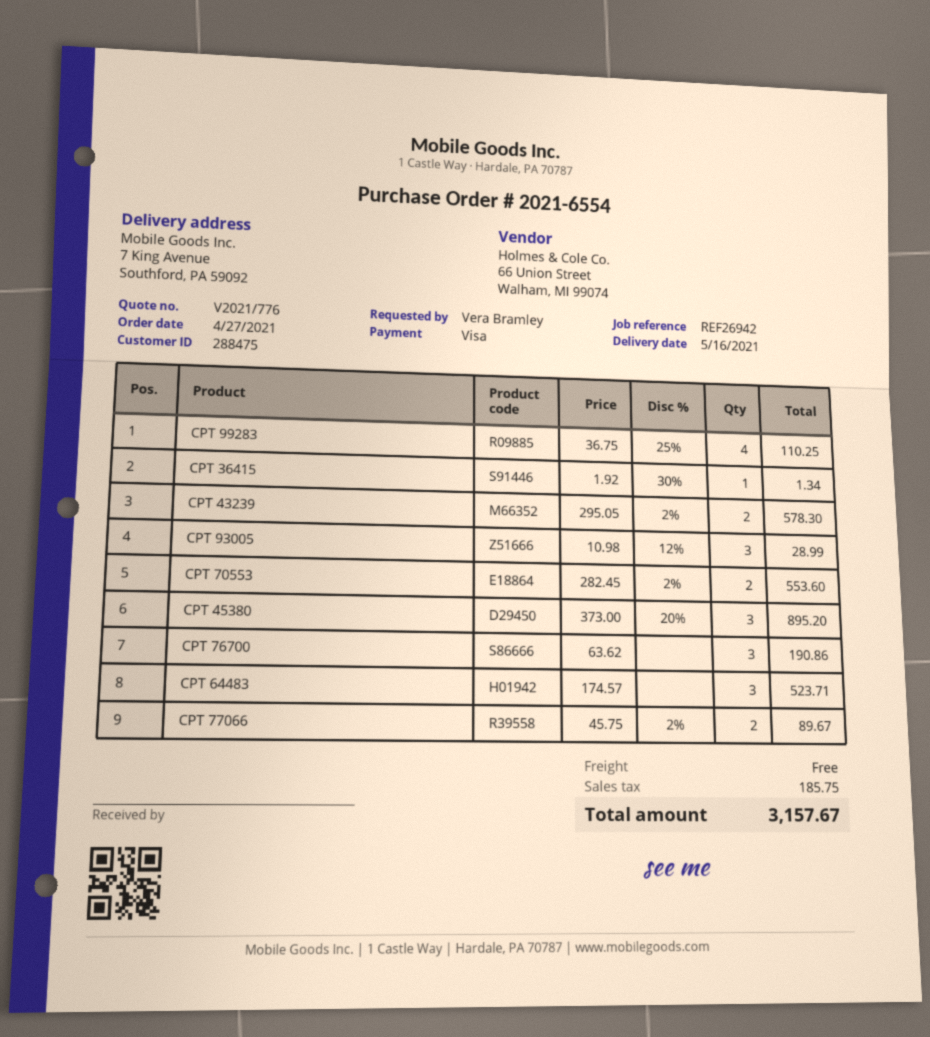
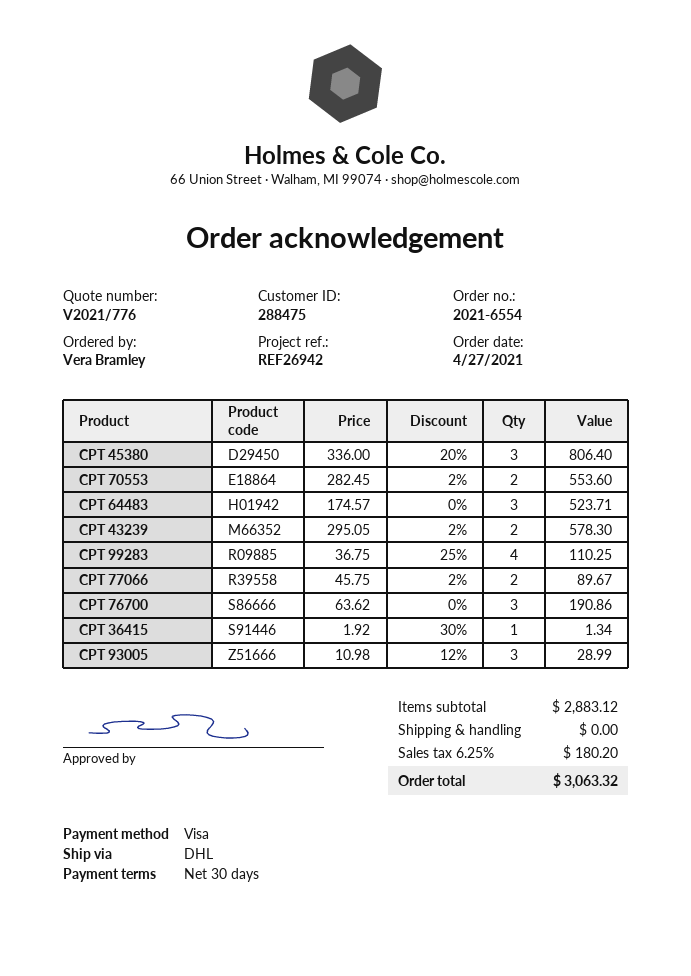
CPT 45380: 3 x 373.00 - 20% = 895.20 -> 3 x 336.00 - 20% = 806.40
tax: 185.75 -> 180.20
total: 3157.67 -> 3063.32

